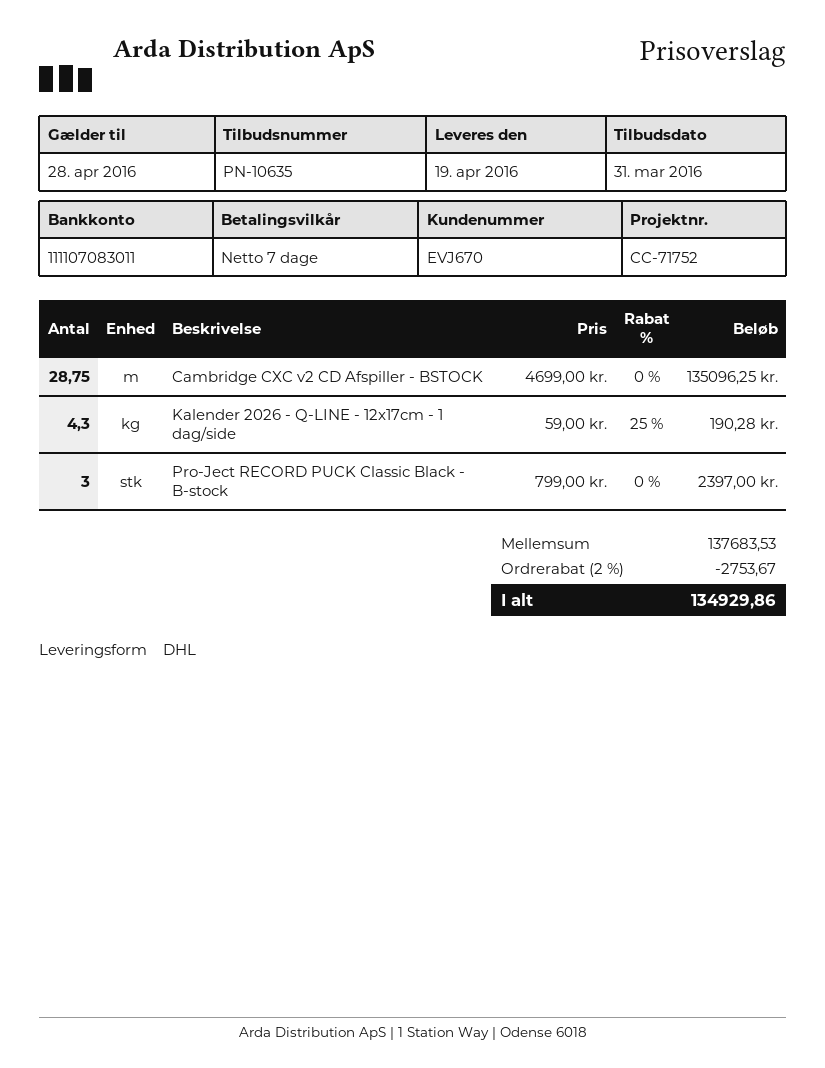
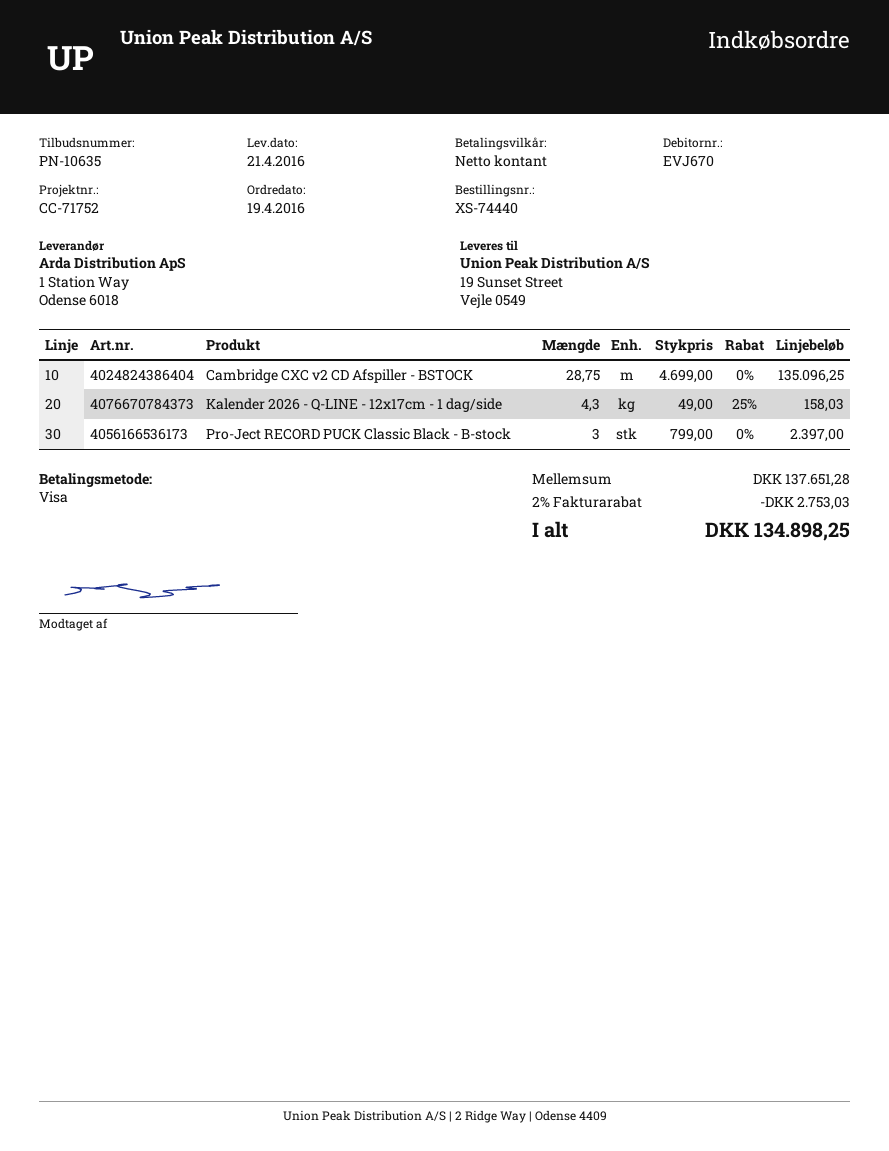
delivery date: 2016-04-19 -> 2016-04-21
payment terms: 7 days -> on receipt
Kalender 2026 - Q-LINE - 12x17cm - 1 dag/side: 4.3 x 59.00 - 25% = 190.28 -> 4.3 x 49.00 - 25% = 158.03
subtotal: 137683.53 -> 137651.28
discount: 2% = 2753.67 -> 2% = 2753.03
total: 134929.86 -> 134898.25

